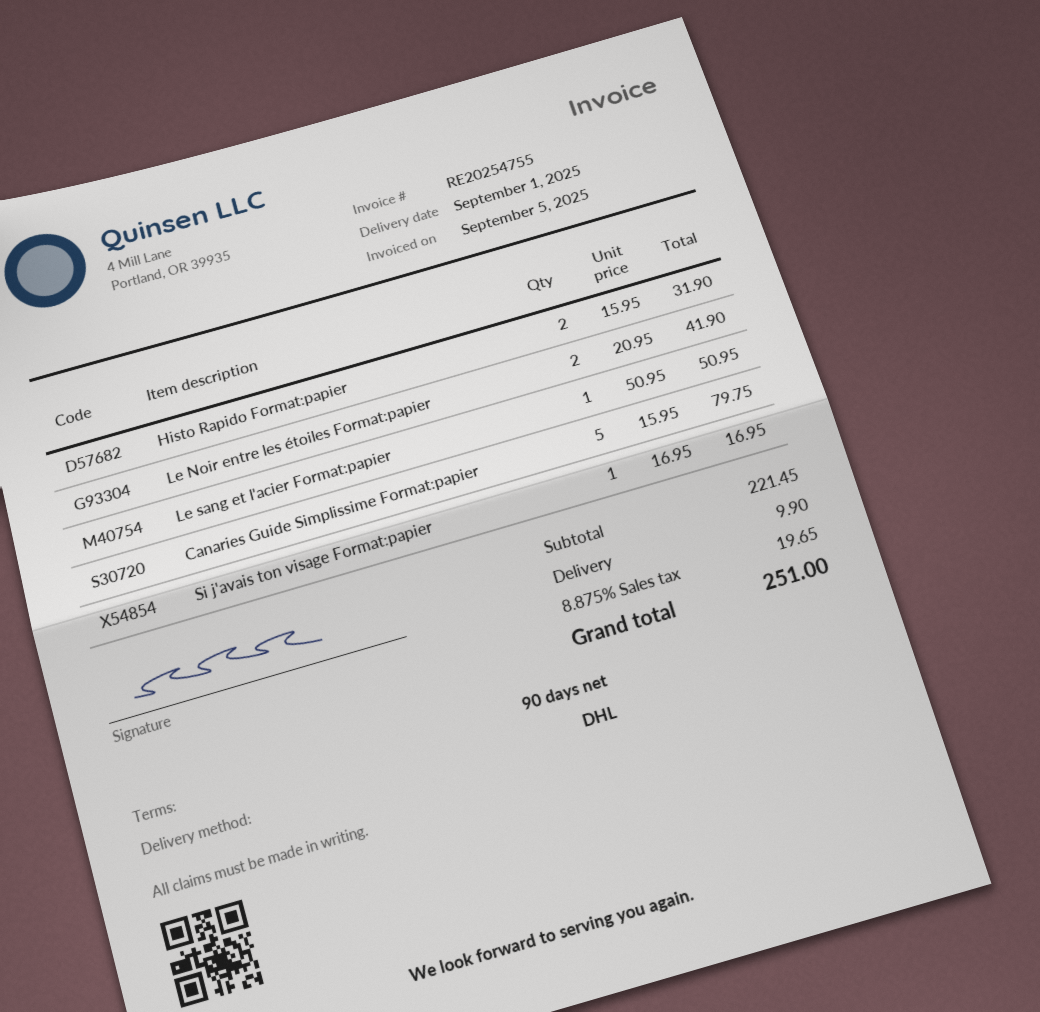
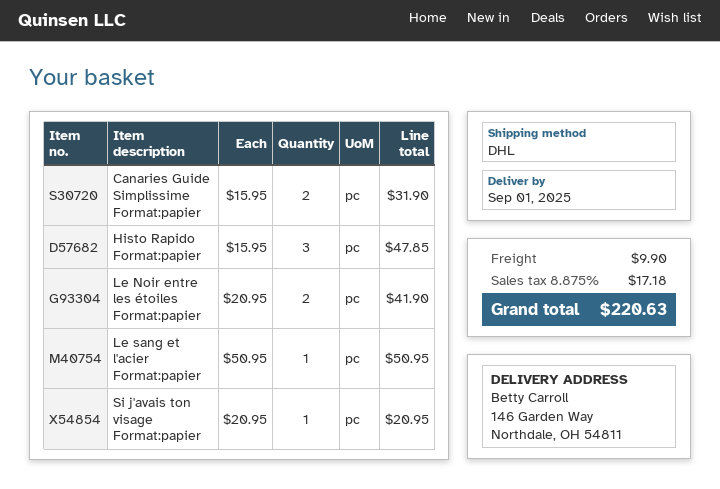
Histo Rapido Format:papier: 2 x 15.95 = 31.90 -> 3 x 15.95 = 47.85
Canaries Guide Simplissime Format:papier: 5 x 15.95 = 79.75 -> 2 x 15.95 = 31.90
Si j'avais ton visage Format:papier: 1 x 16.95 = 16.95 -> 1 x 20.95 = 20.95
tax: 8.875% = 19.65 -> 8.875% = 17.18
total: 251.00 -> 220.63

